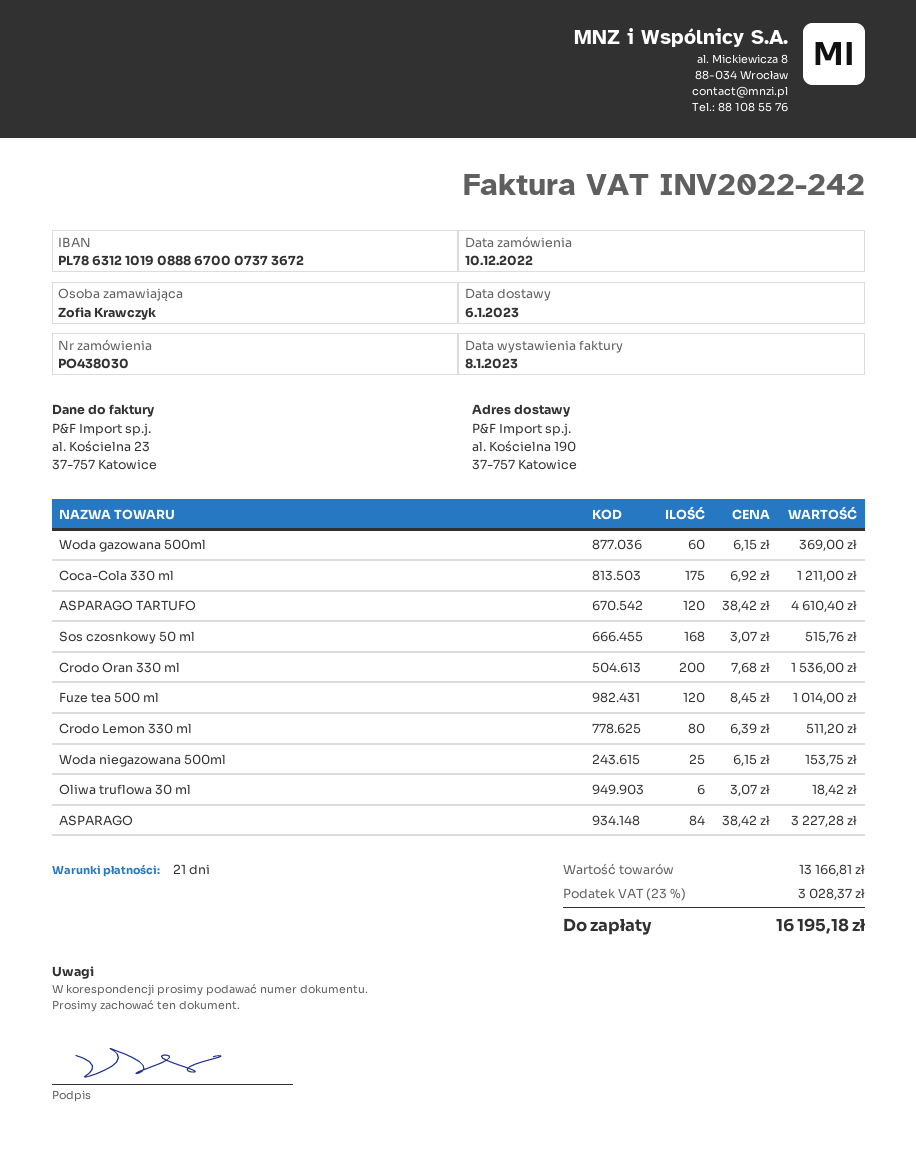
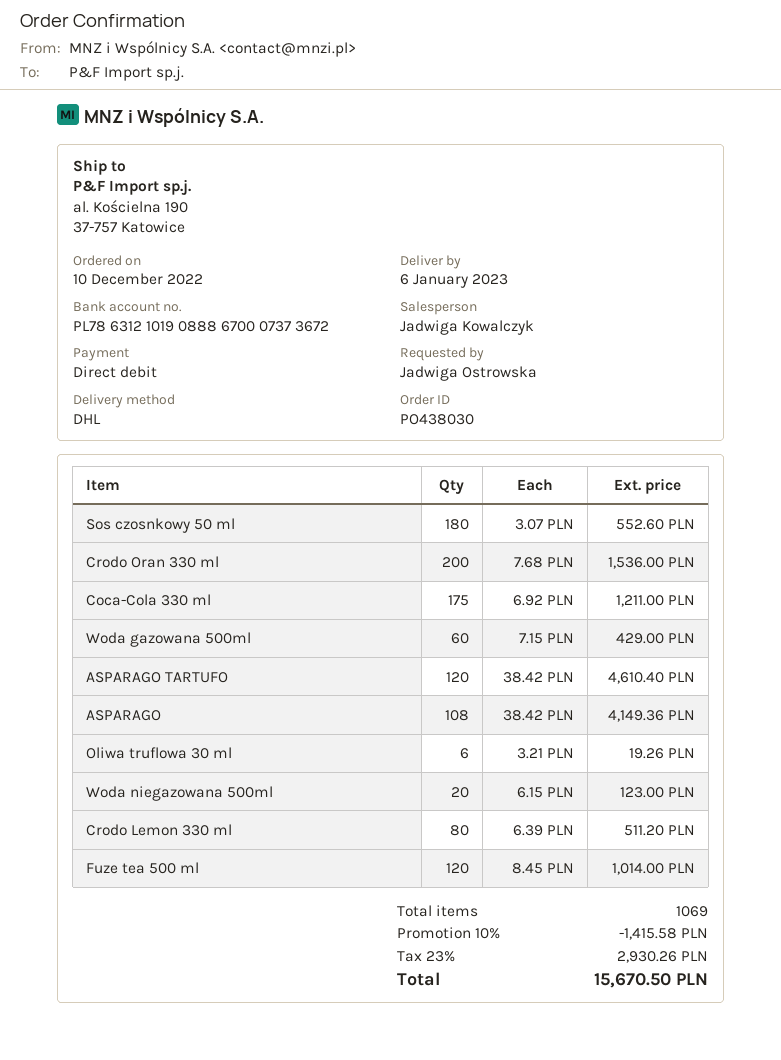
ordered by: Zofia Krawczyk -> Jadwiga Ostrowska
Woda gazowana 500ml: 60 x 6.15 = 369.00 -> 60 x 7.15 = 429.00
Sos czosnkowy 50 ml: 168 x 3.07 = 515.76 -> 180 x 3.07 = 552.60
Woda niegazowana 500ml: 25 x 6.15 = 153.75 -> 20 x 6.15 = 123.00
Oliwa truflowa 30 ml: 6 x 3.07 = 18.42 -> 6 x 3.21 = 19.26
ASPARAGO: 84 x 38.42 = 3227.28 -> 108 x 38.42 = 4149.36
discount: none -> 10% = 1415.58
tax: 23% = 3028.37 -> 23% = 2930.26
total: 16195.18 -> 15670.50

